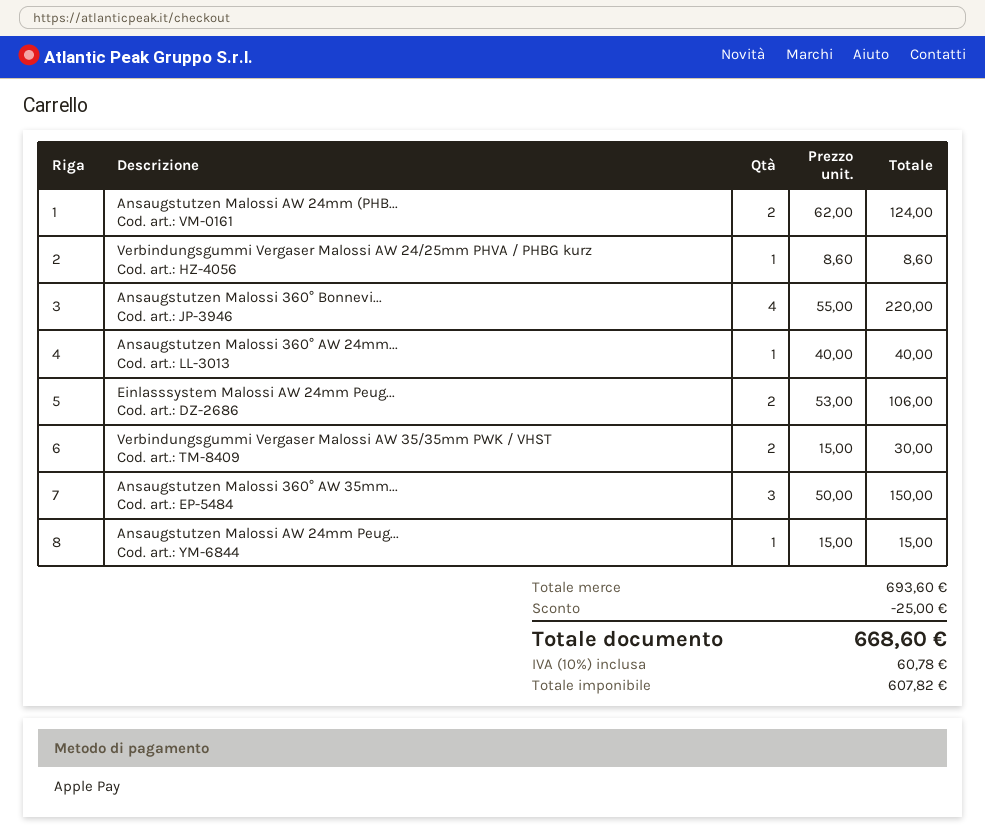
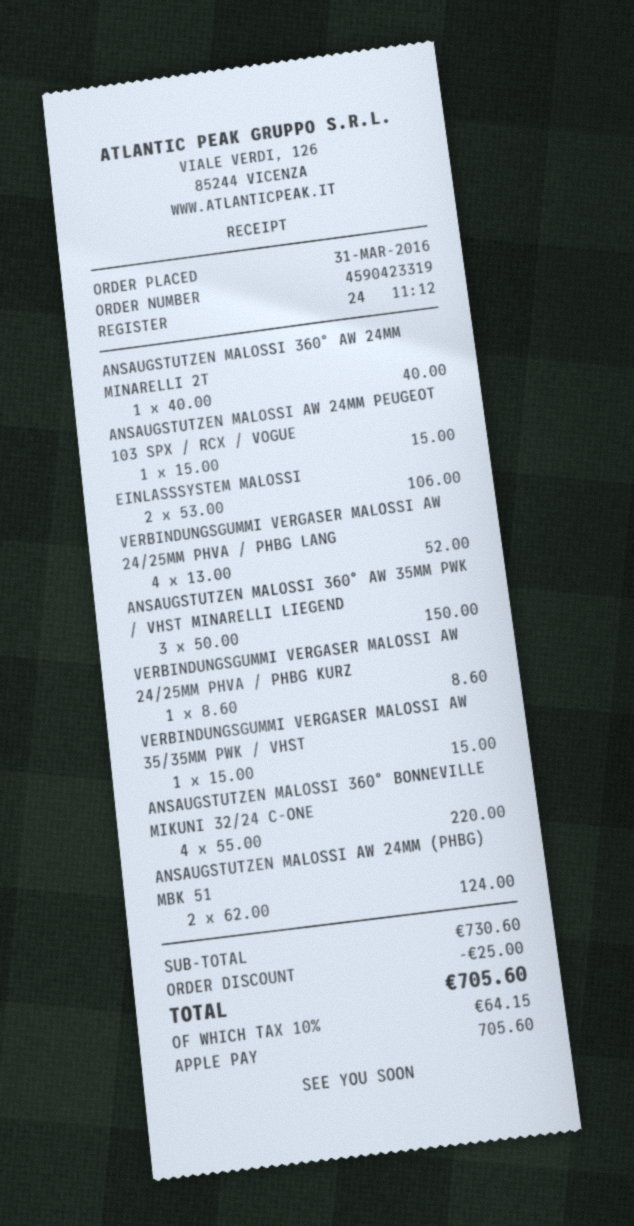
Verbindungsgummi Vergaser Malossi AW 35/35mm PWK / VHST: 2 x 15.00 = 30.00 -> 1 x 15.00 = 15.00
VERBINDUNGSGUMMI VERGASER MALOSSI AW 24/25MM PHVA / PHBG LANG: none -> 4 x 13.00 = 52.00
subtotal: 693.60 -> 730.60
tax: 10% = 60.78 -> 10% = 64.15
total: 668.60 -> 705.60

